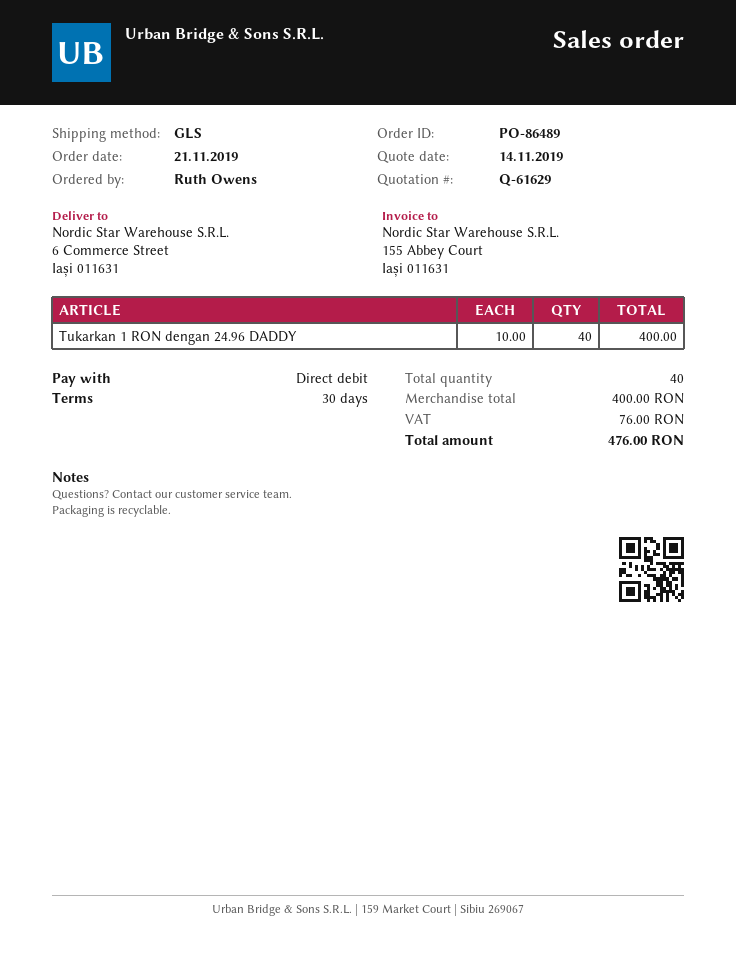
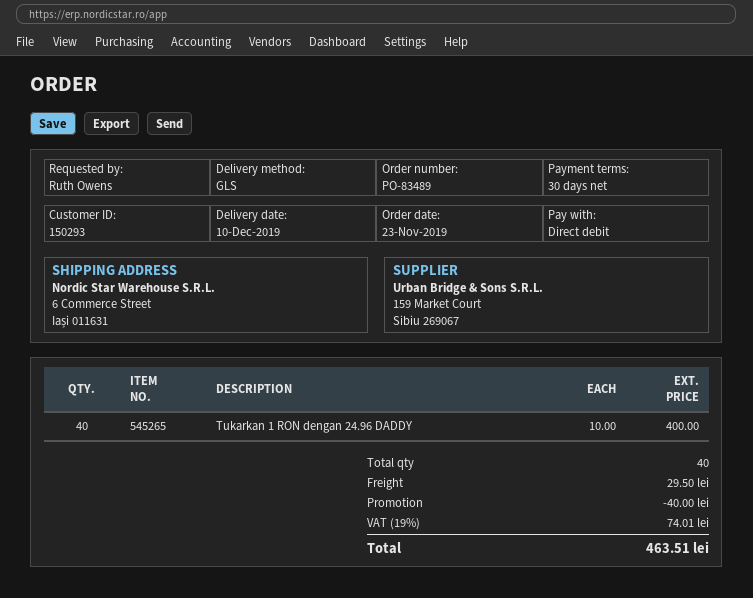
order number: PO-86489 -> PO-83489
order date: 2019-11-21 -> 2019-11-23
discount: none -> 40.00
shipping: none -> 29.50
tax: 76.00 -> 74.01
total: 476.00 -> 463.51

